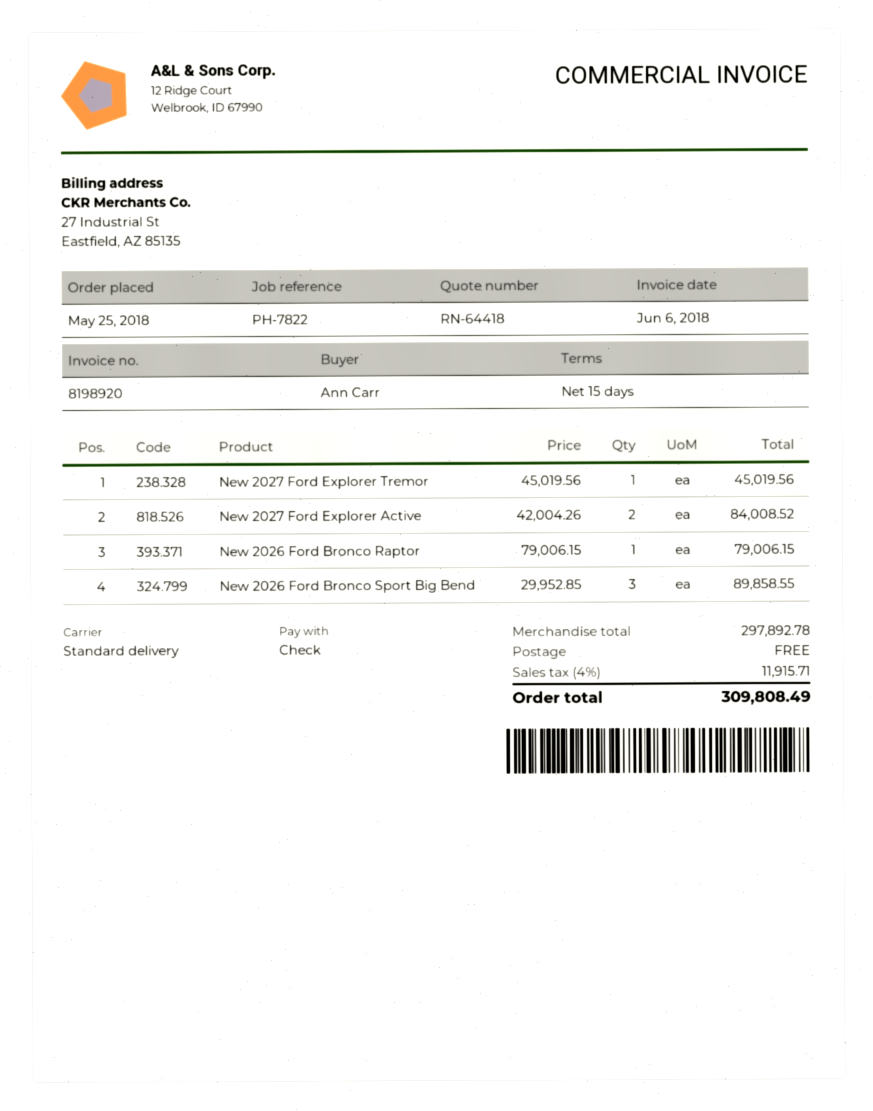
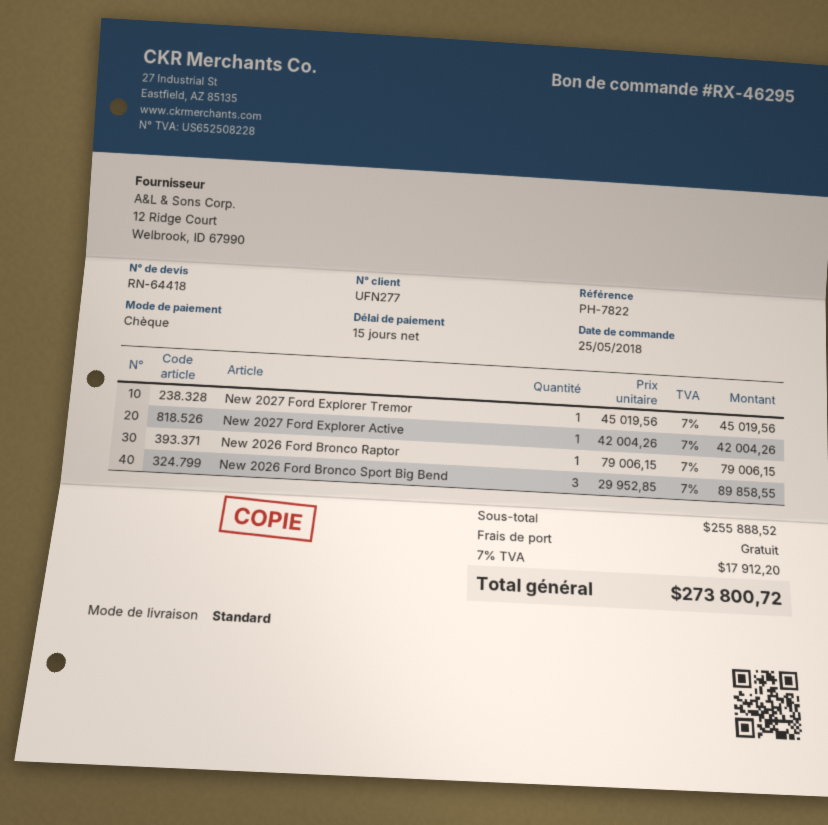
New 2027 Ford Explorer Active: 2 x 42004.26 = 84008.52 -> 1 x 42004.26 = 42004.26
subtotal: 297892.78 -> 255888.52
tax: 4% = 11915.71 -> 7% = 17912.20
total: 309808.49 -> 273800.72

